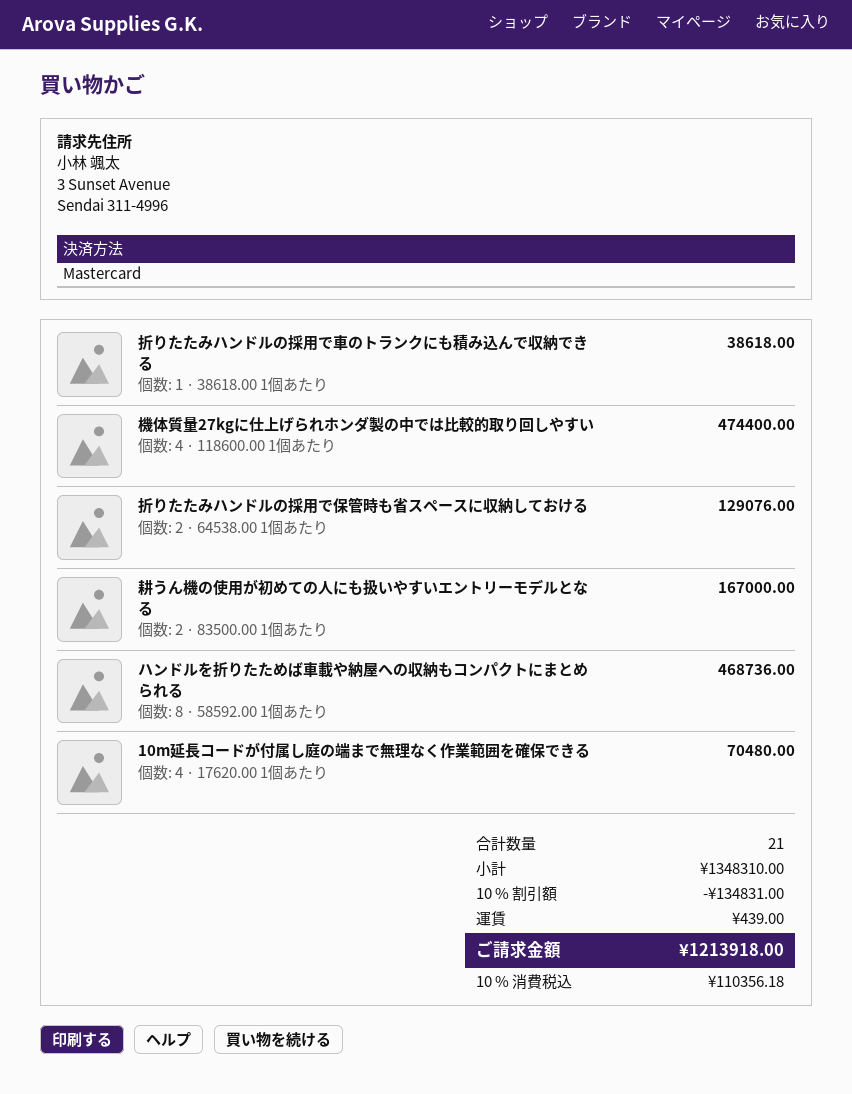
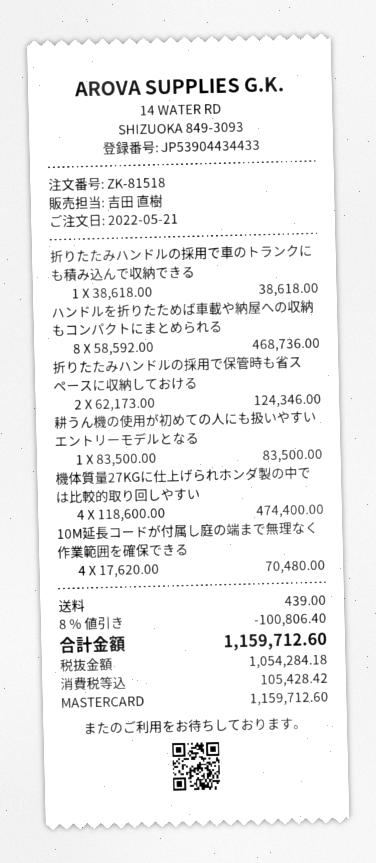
折りたたみハンドルの採用で保管時も省スペースに収納しておける: 2 x 64538.00 = 129076.00 -> 2 x 62173.00 = 124346.00
耕うん機の使用が初めての人にも扱いやすいエントリーモデルとなる: 2 x 83500.00 = 167000.00 -> 1 x 83500.00 = 83500.00
discount: 10% = 134831.00 -> 8% = 100806.40
tax: 110356.18 -> 105428.42
total: 1213918.00 -> 1159712.60

